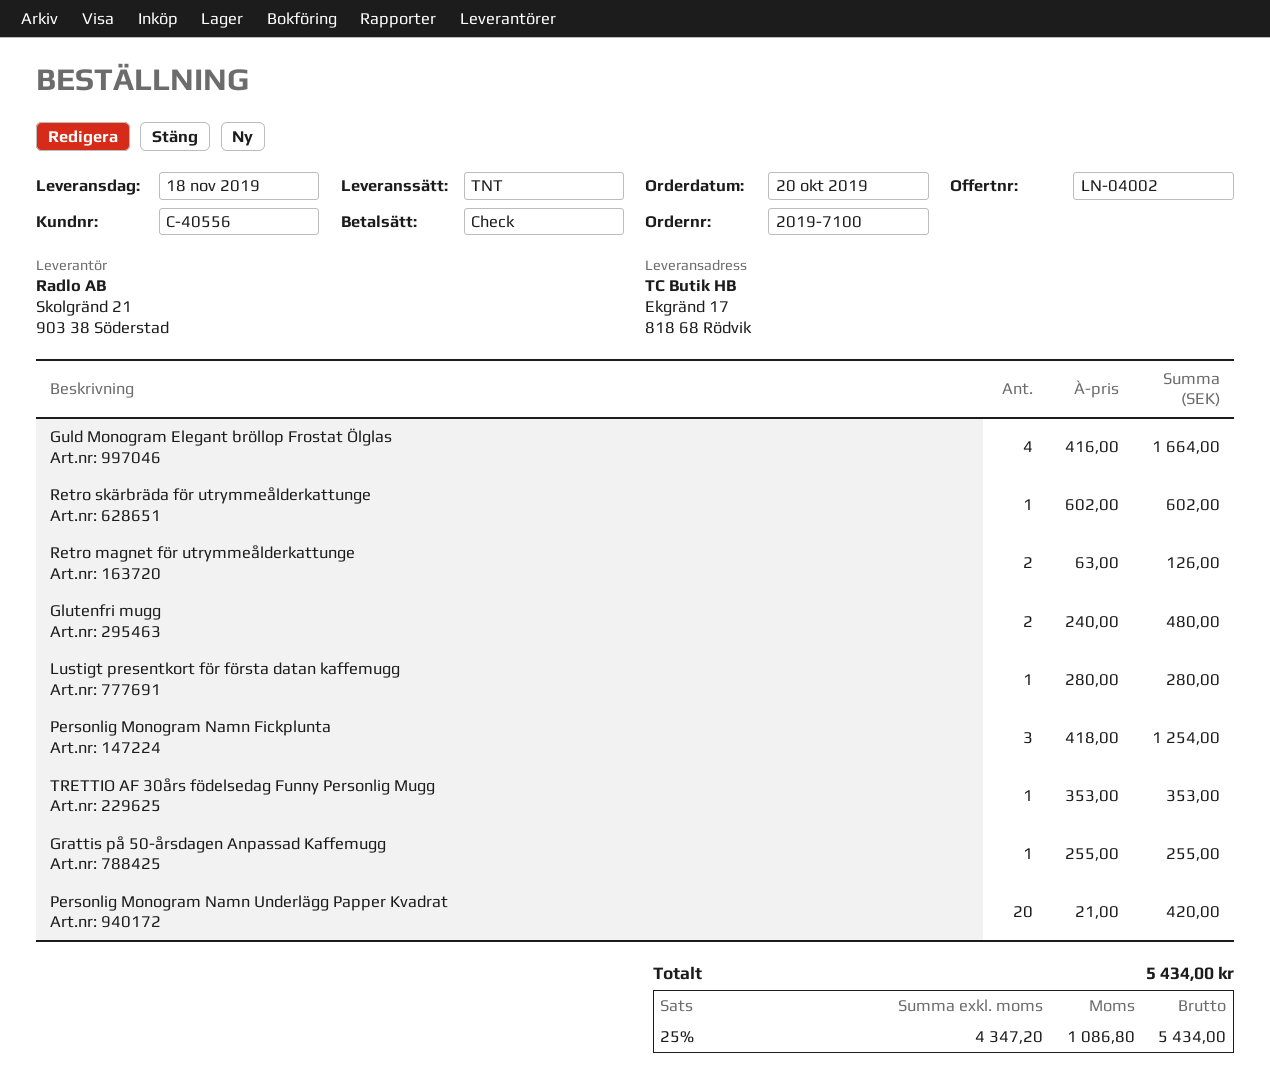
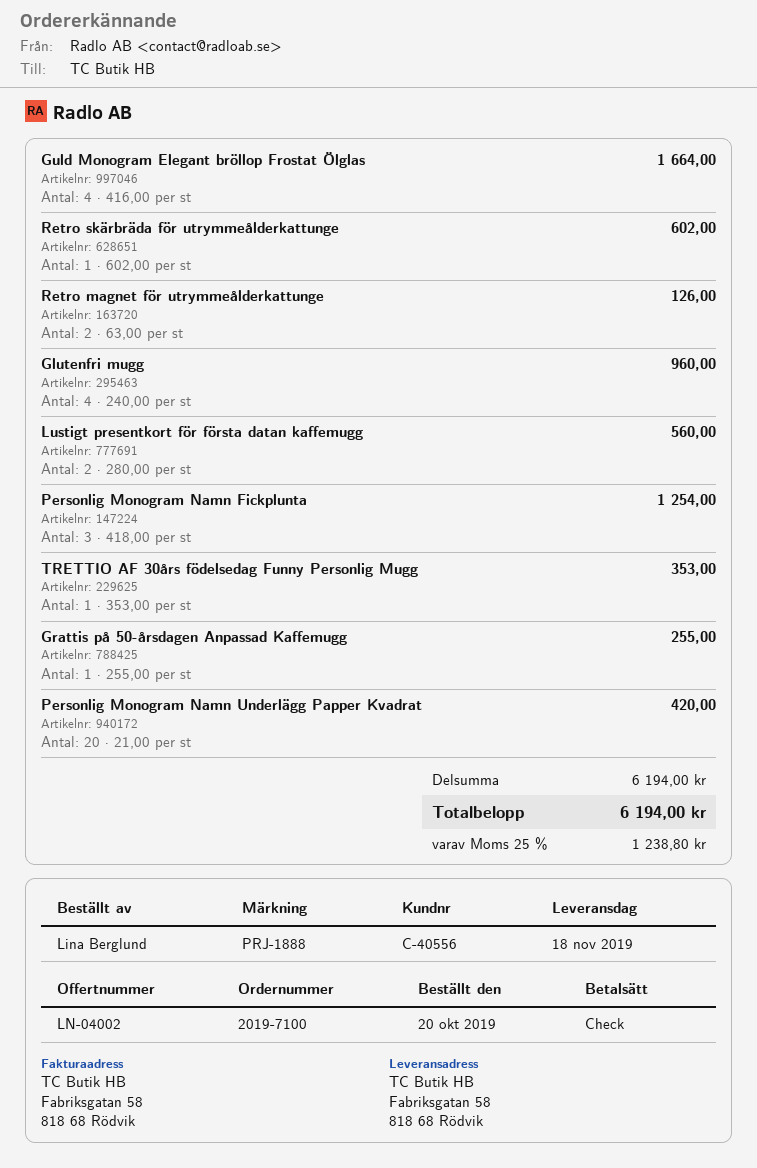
ship to: Ekgränd 17, 818 68 Rödvik -> Fabriksgatan 58, 818 68 Rödvik
Glutenfri mugg: 2 x 240.00 = 480.00 -> 4 x 240.00 = 960.00
Lustigt presentkort för första datan kaffemugg: 1 x 280.00 = 280.00 -> 2 x 280.00 = 560.00
tax: 25% = 1086.80 -> 25% = 1238.80
total: 5434.00 -> 6194.00

